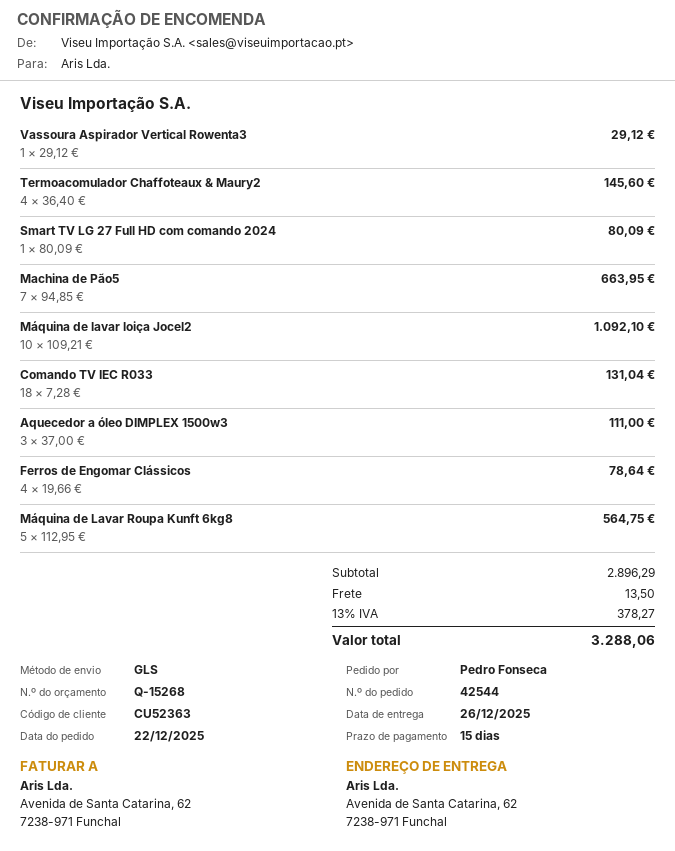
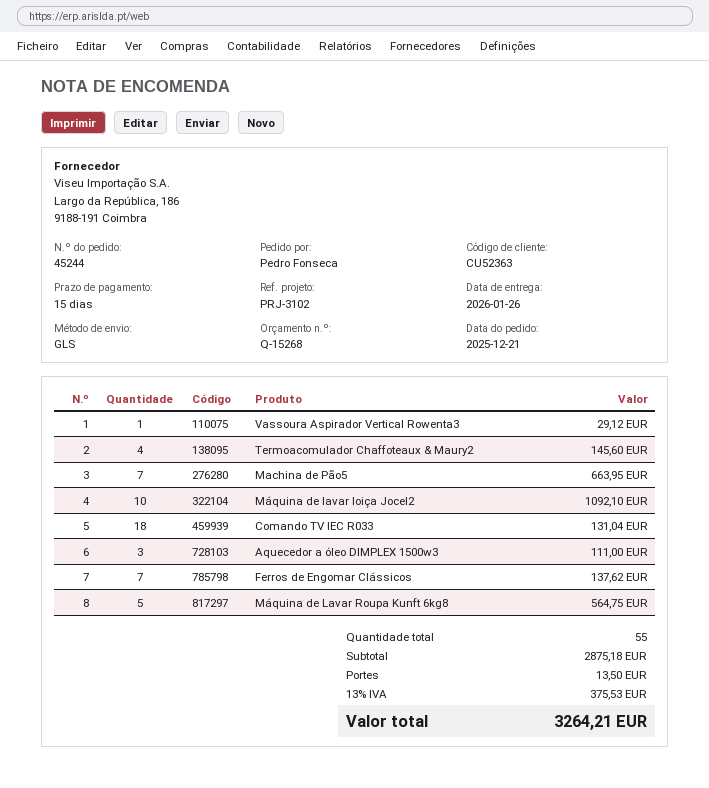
order number: 42544 -> 45244
order date: 2025-12-22 -> 2025-12-21
delivery date: 2025-12-26 -> 2026-01-26
Smart TV LG 27 Full HD com comando 2024: 1 for 80.09 -> none
Ferros de Engomar Clássicos: 4 for 78.64 -> 7 for 137.62
subtotal: 2896.29 -> 2875.18
tax: 13% = 378.27 -> 13% = 375.53
total: 3288.06 -> 3264.21

